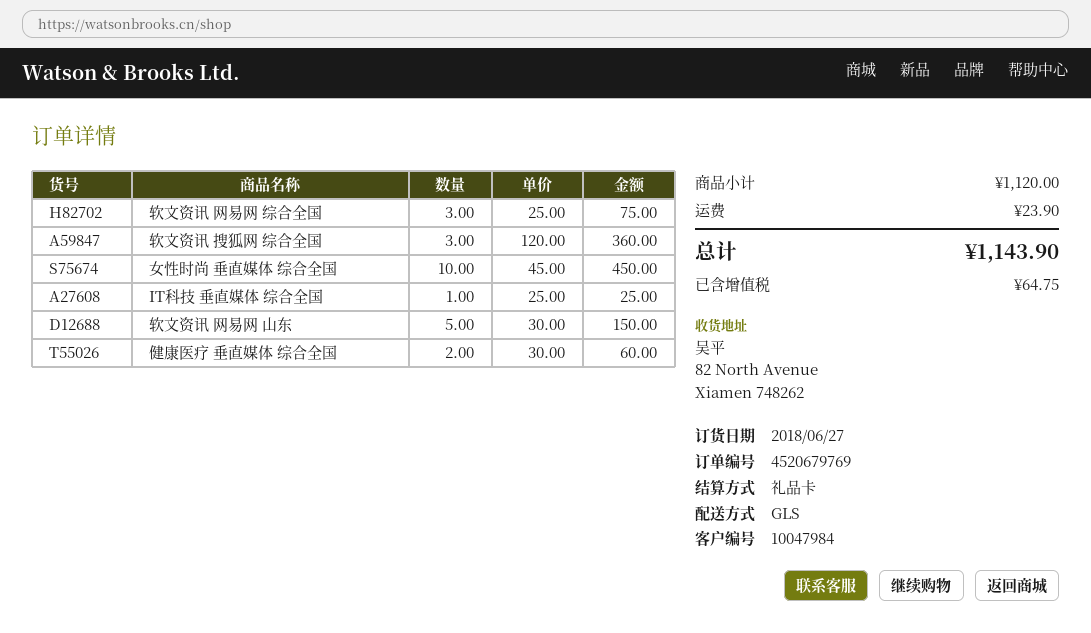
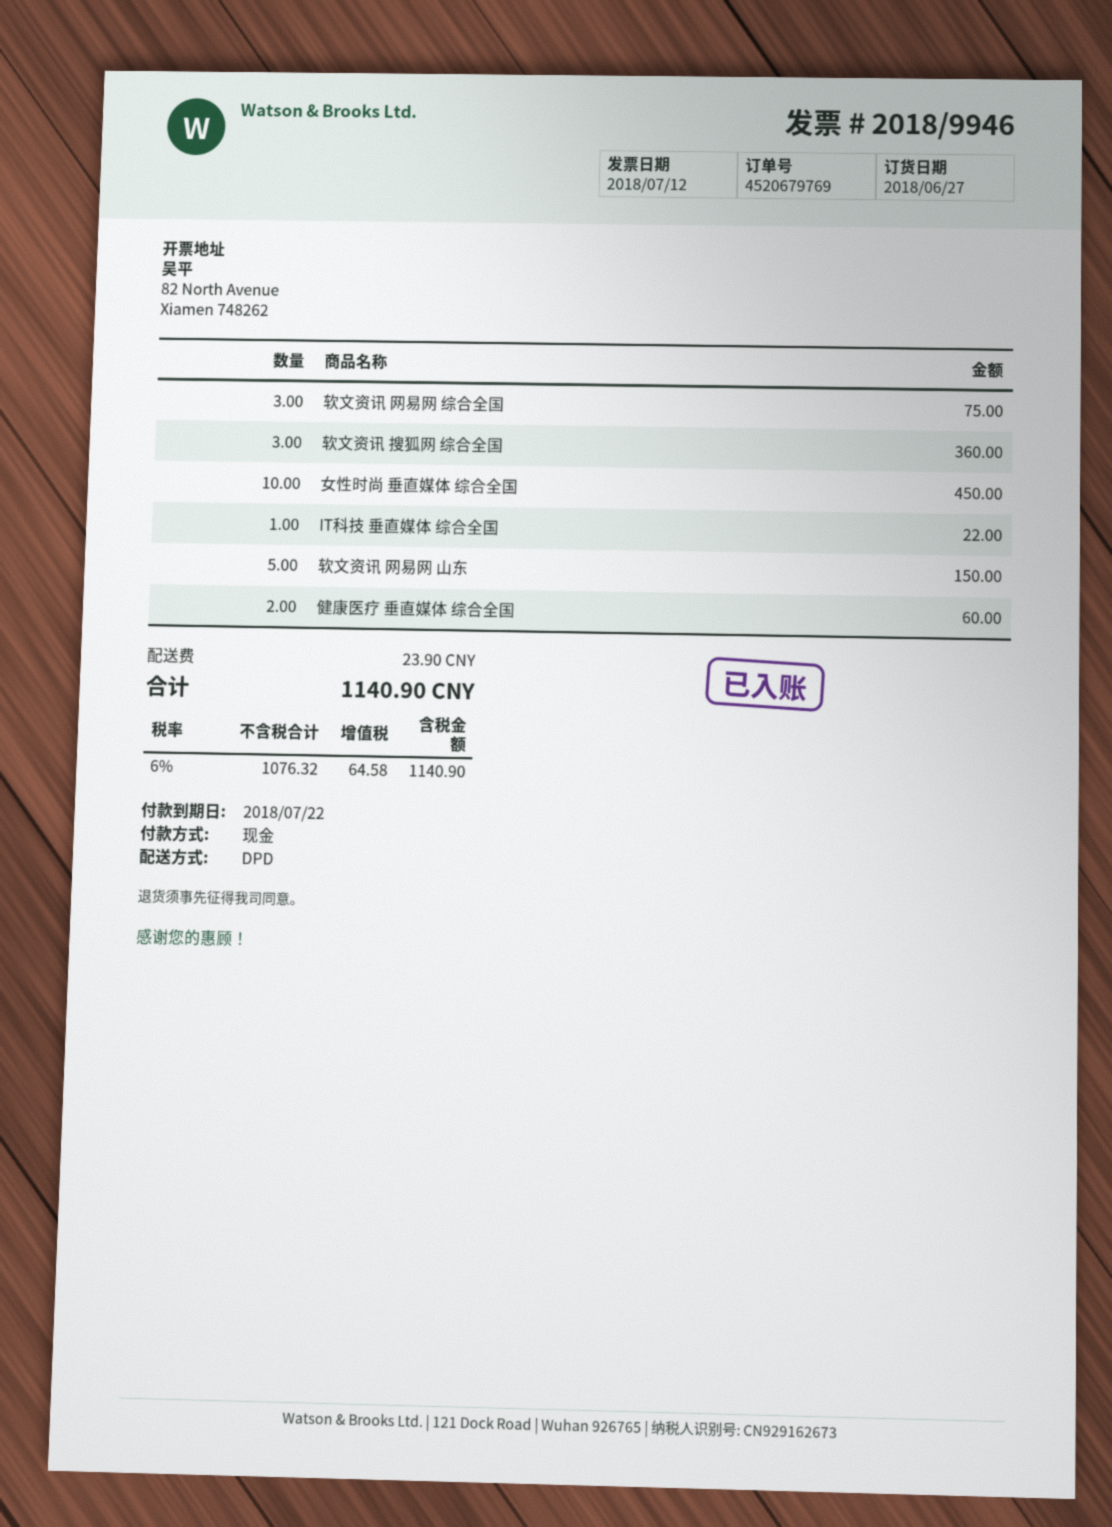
payment method: gift card -> cash
shipping method: GLS -> DPD
IT科技 垂直媒体 综合全国: 1 for 25.00 -> 1 for 22.00
tax: 64.75 -> 64.58
total: 1143.90 -> 1140.90

